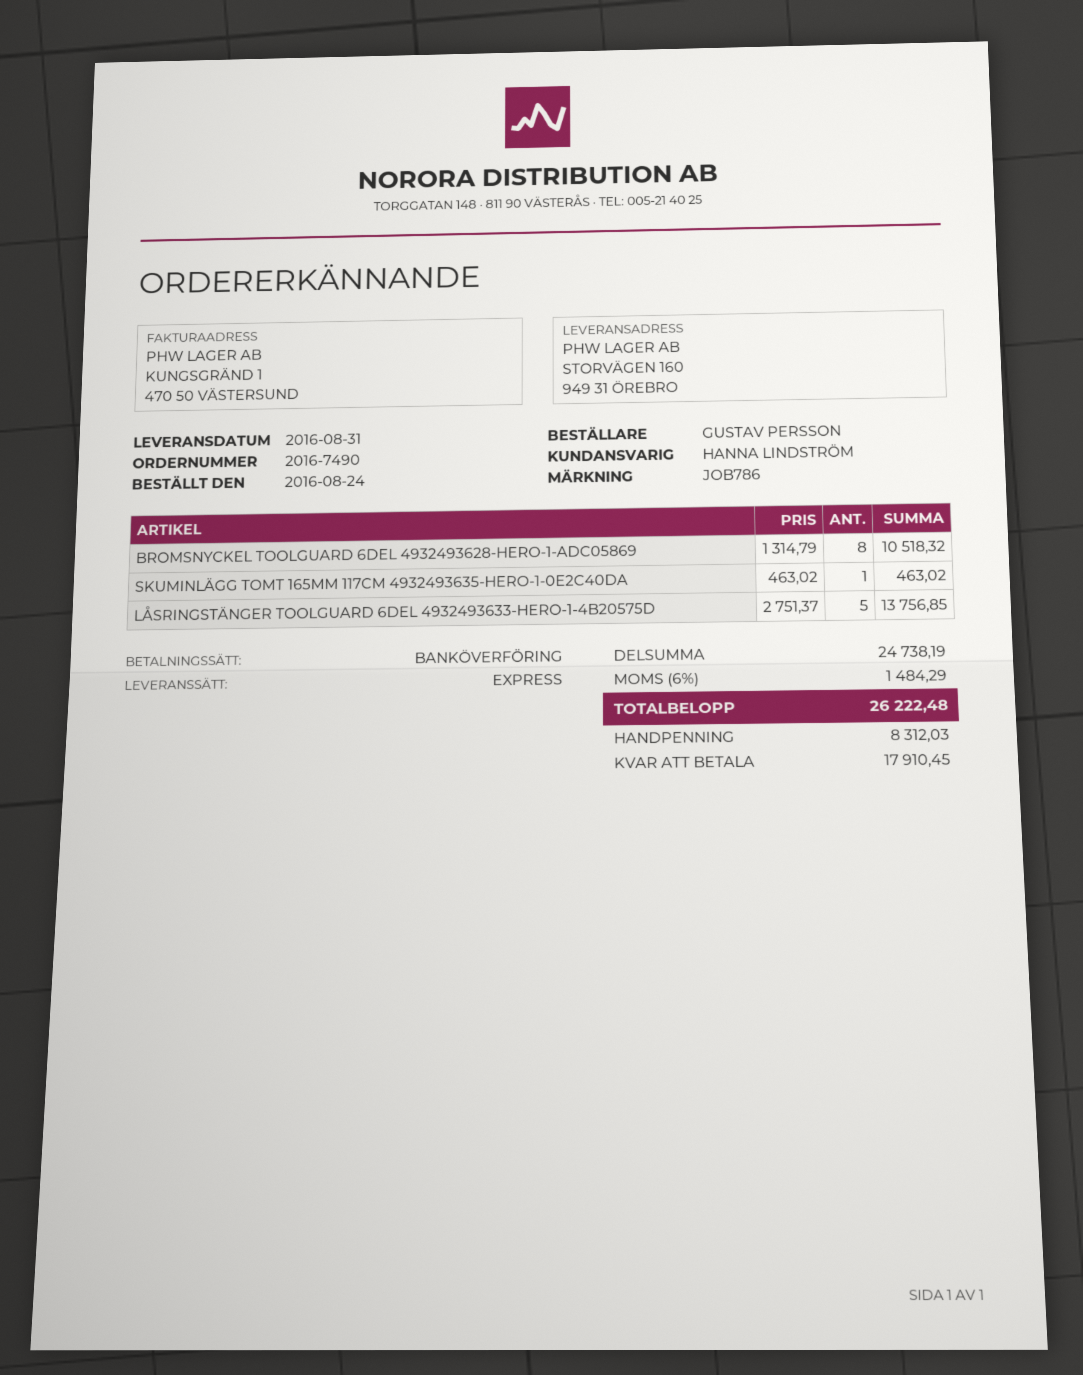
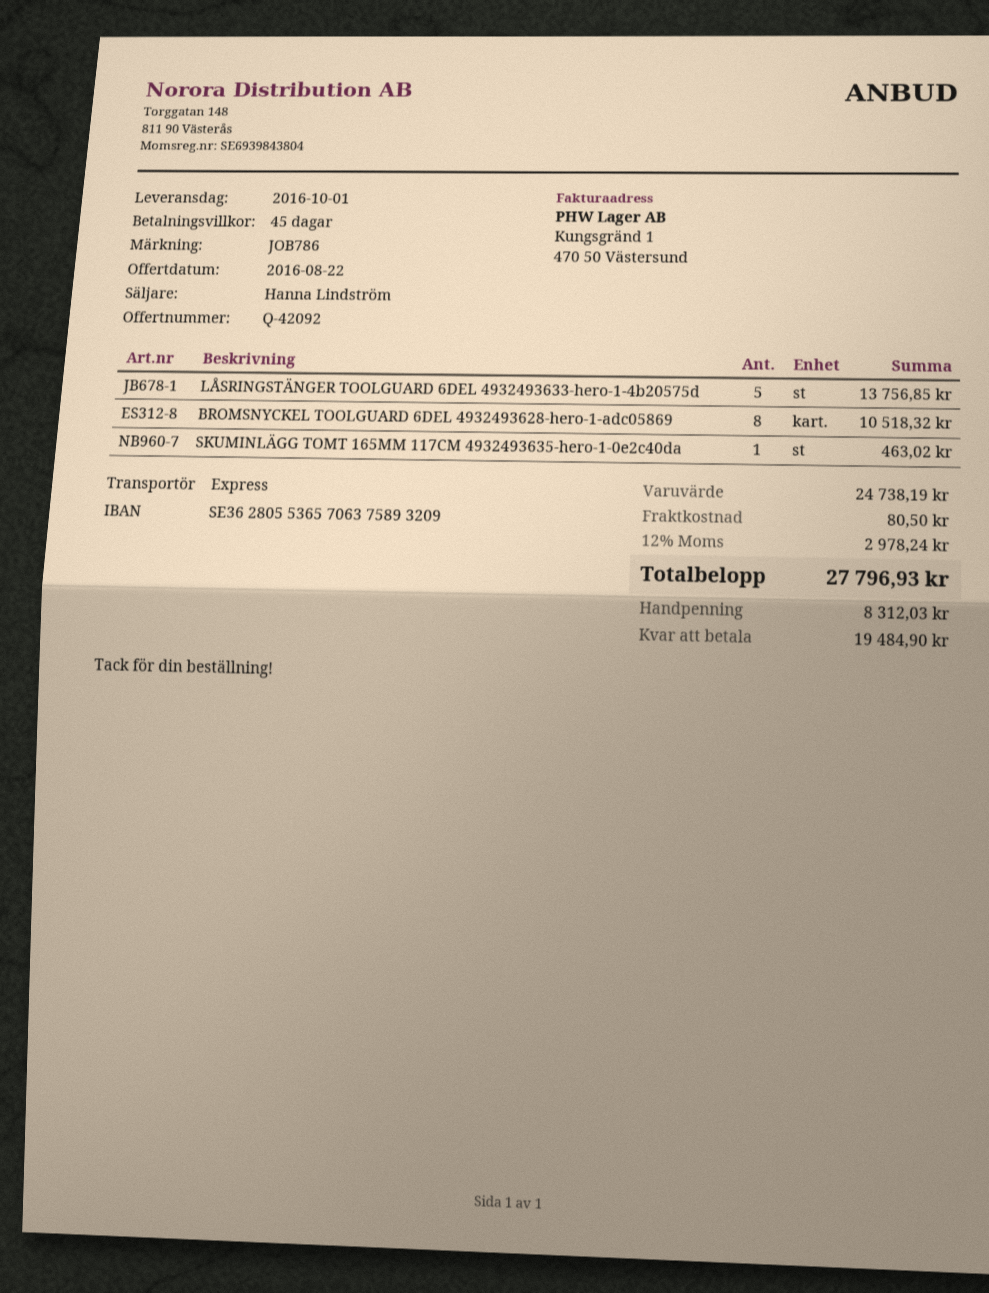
delivery date: 2016-08-31 -> 2016-10-01
shipping: none -> 80.50
tax: 6% = 1484.29 -> 12% = 2978.24
total: 26222.48 -> 27796.93
balance: 17910.45 -> 19484.90

